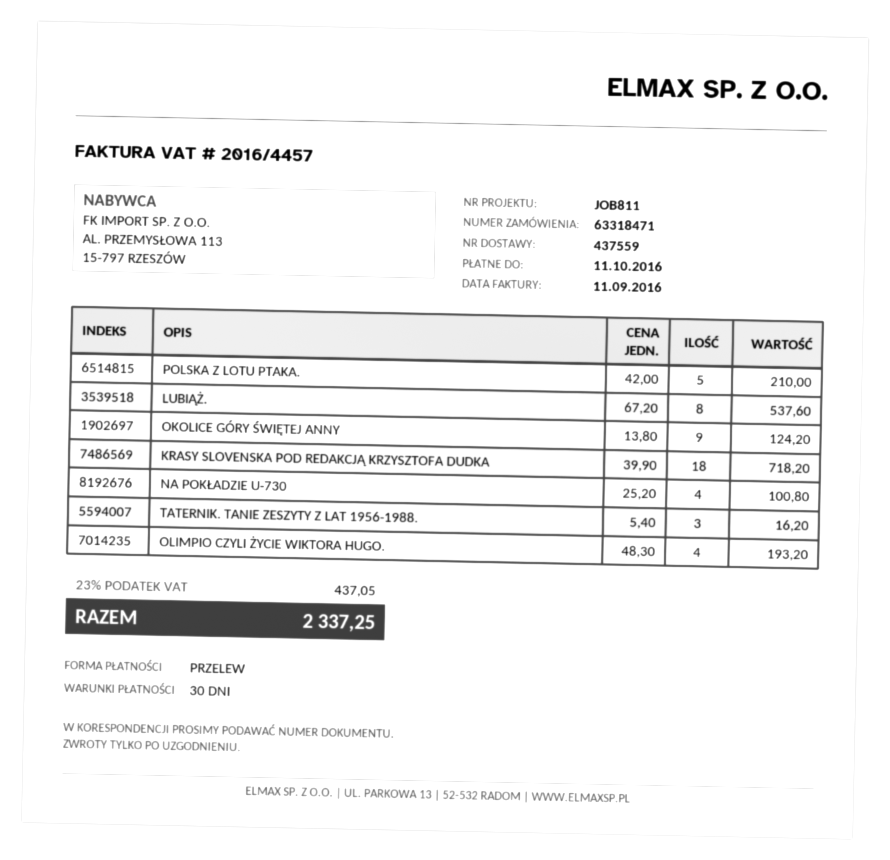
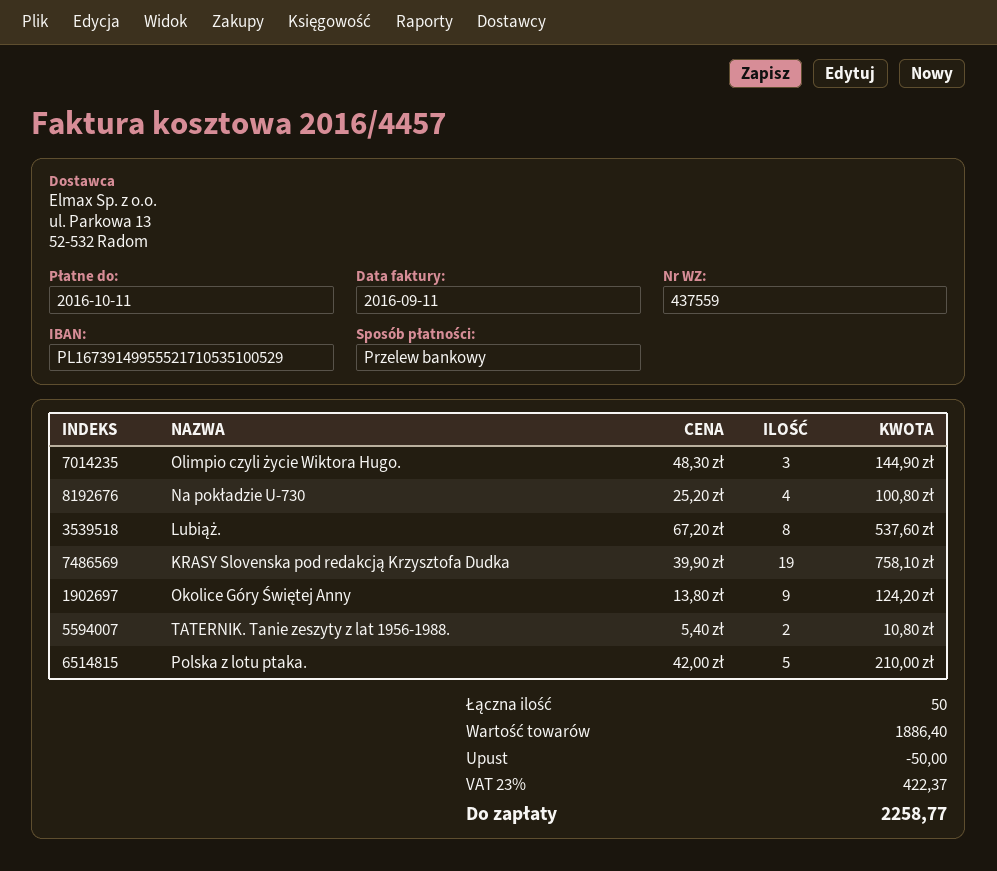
KRASY SLOVENSKA POD REDAKCJĄ KRZYSZTOFA DUDKA: 18 x 39.90 = 718.20 -> 19 x 39.90 = 758.10
TATERNIK. TANIE ZESZYTY Z LAT 1956-1988.: 3 x 5.40 = 16.20 -> 2 x 5.40 = 10.80
OLIMPIO CZYLI ŻYCIE WIKTORA HUGO.: 4 x 48.30 = 193.20 -> 3 x 48.30 = 144.90
discount: none -> 50.00
tax: 23% = 437.05 -> 23% = 422.37
total: 2337.25 -> 2258.77

